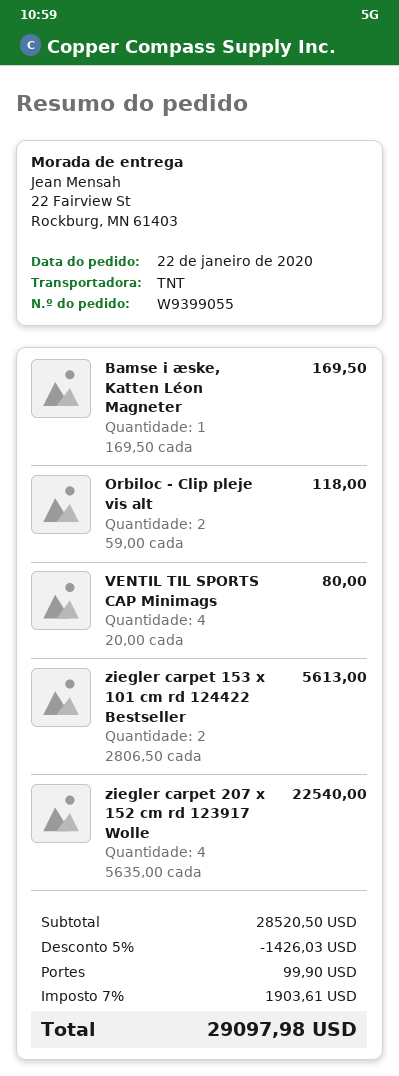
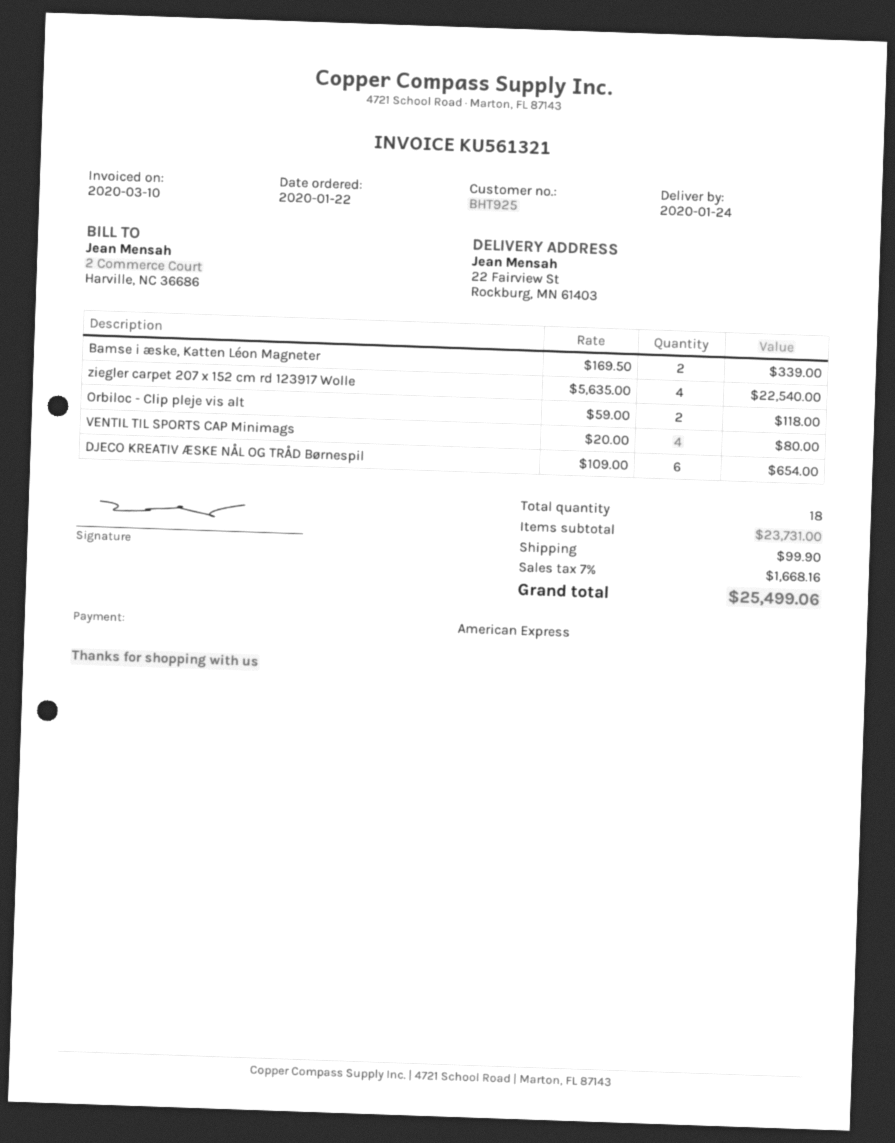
Bamse i æske, Katten Léon Magneter: 1 x 169.50 = 169.50 -> 2 x 169.50 = 339.00
ziegler carpet 153 x 101 cm rd 124422 Bestseller: 2 x 2806.50 = 5613.00 -> none
DJECO KREATIV ÆSKE NÅL OG TRÅD Børnespil: none -> 6 x 109.00 = 654.00
subtotal: 28520.50 -> 23731.00
discount: 5% = 1426.03 -> none
tax: 7% = 1903.61 -> 7% = 1668.16
total: 29097.98 -> 25499.06

